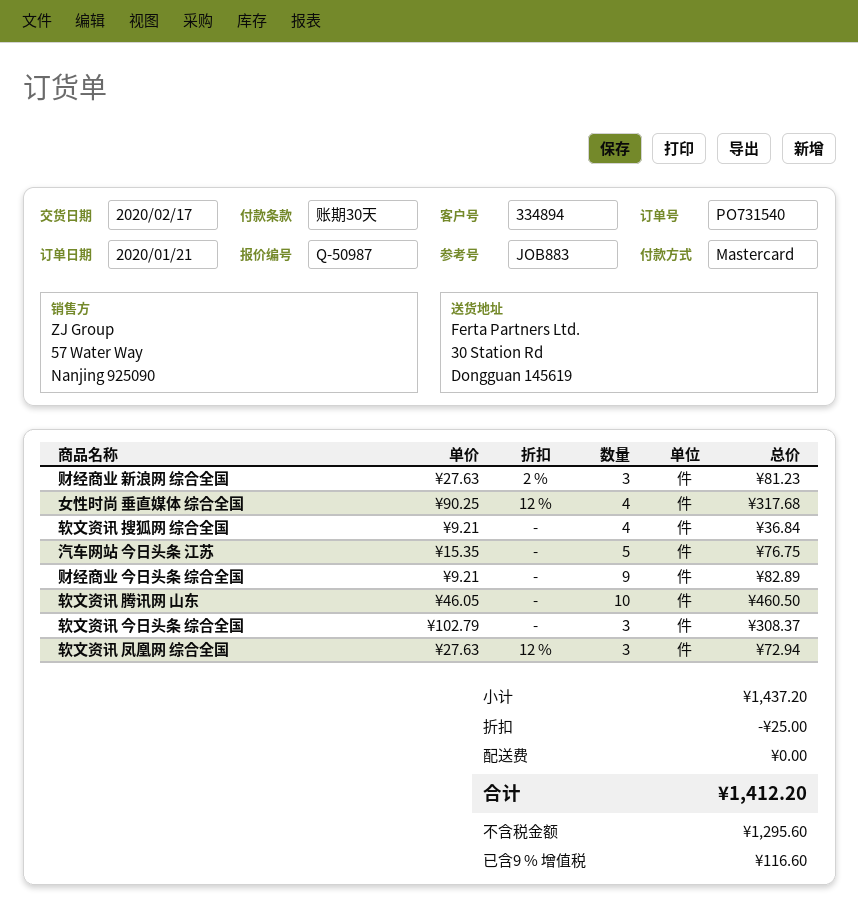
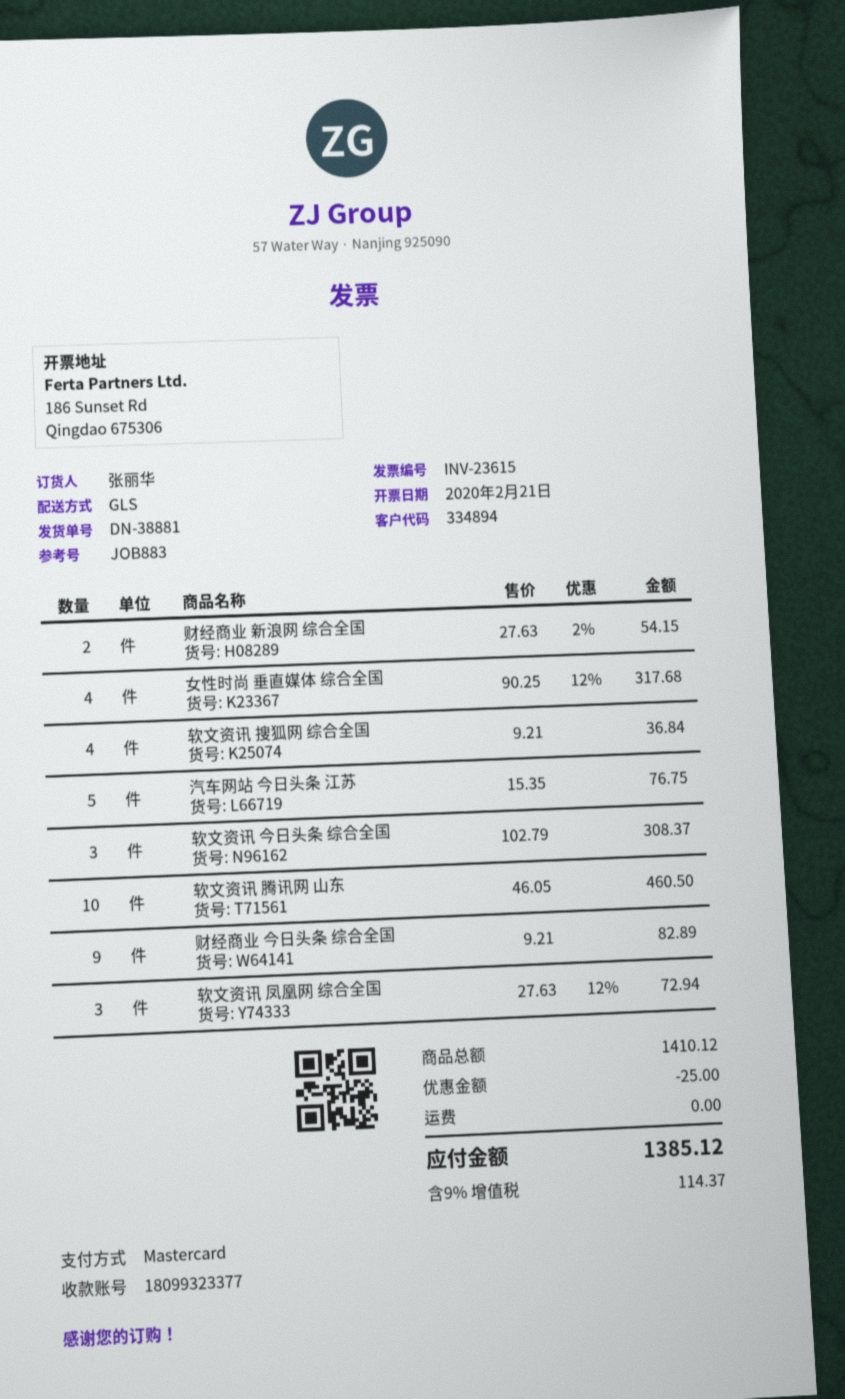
财经商业 新浪网 综合全国: 3 x 27.63 - 2% = 81.23 -> 2 x 27.63 - 2% = 54.15
subtotal: 1437.20 -> 1410.12
tax: 9% = 116.60 -> 9% = 114.37
total: 1412.20 -> 1385.12

